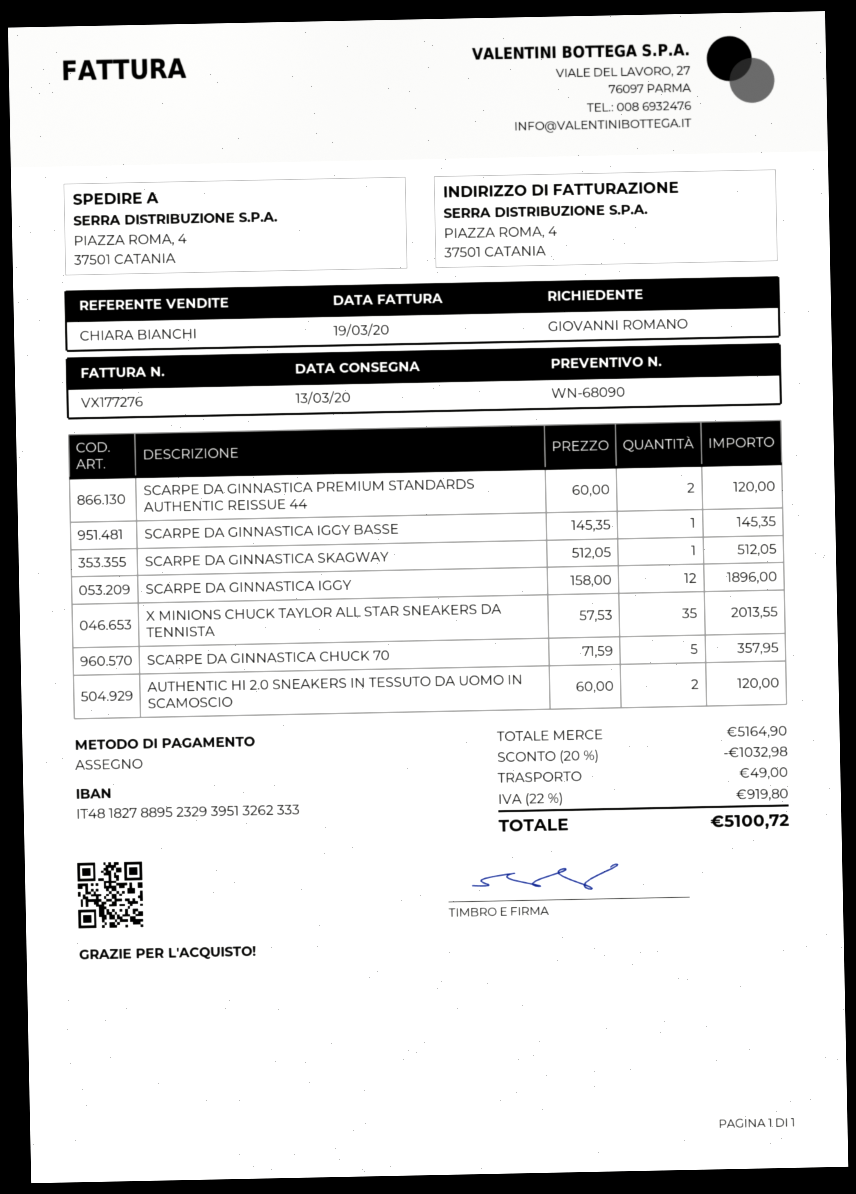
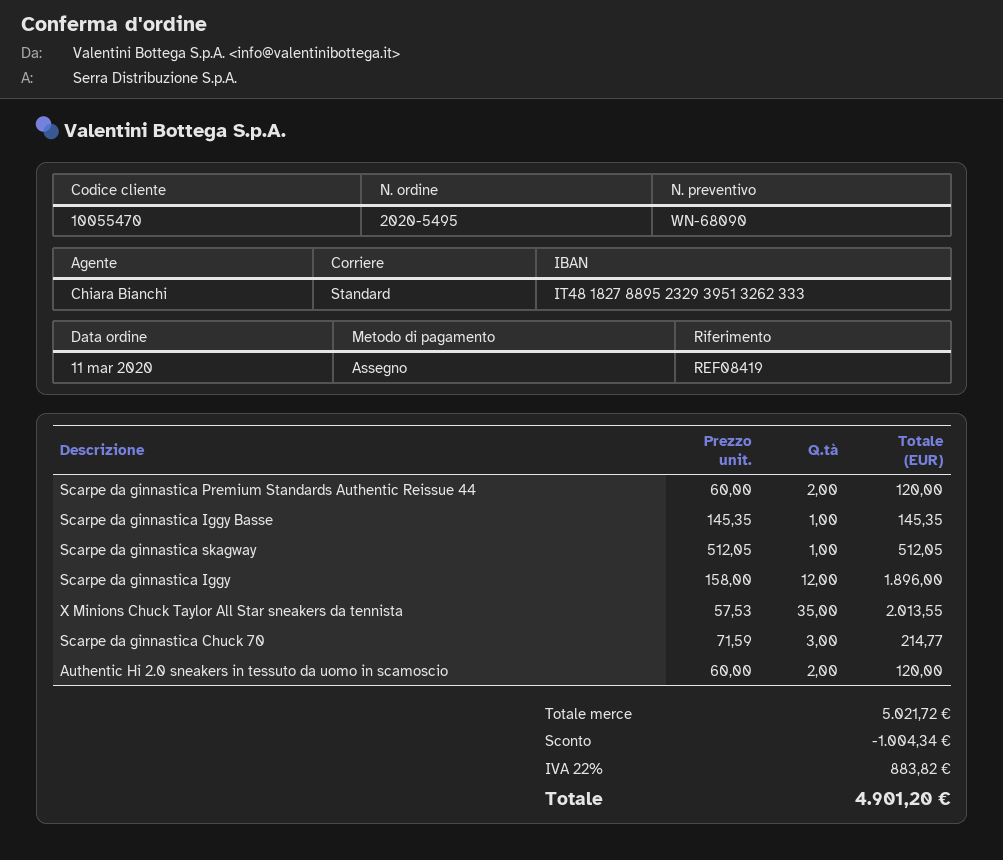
SCARPE DA GINNASTICA CHUCK 70: 5 x 71.59 = 357.95 -> 3 x 71.59 = 214.77
subtotal: 5164.90 -> 5021.72
discount: 1032.98 -> 1004.34
shipping: 49.00 -> none
tax: 22% = 919.80 -> 22% = 883.82
total: 5100.72 -> 4901.20

